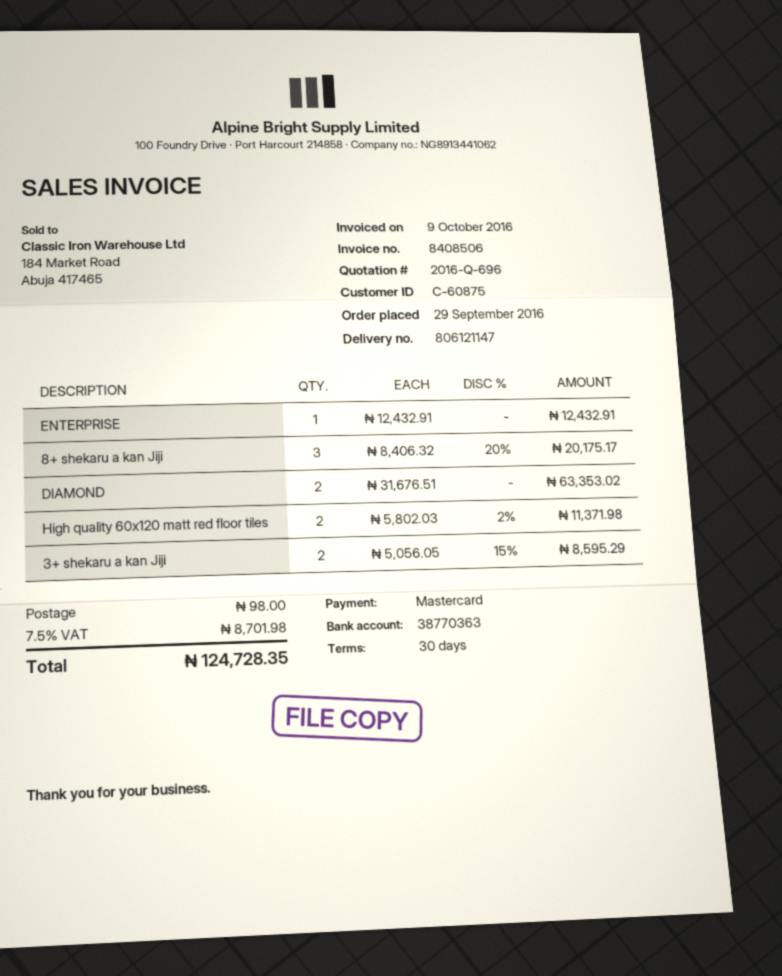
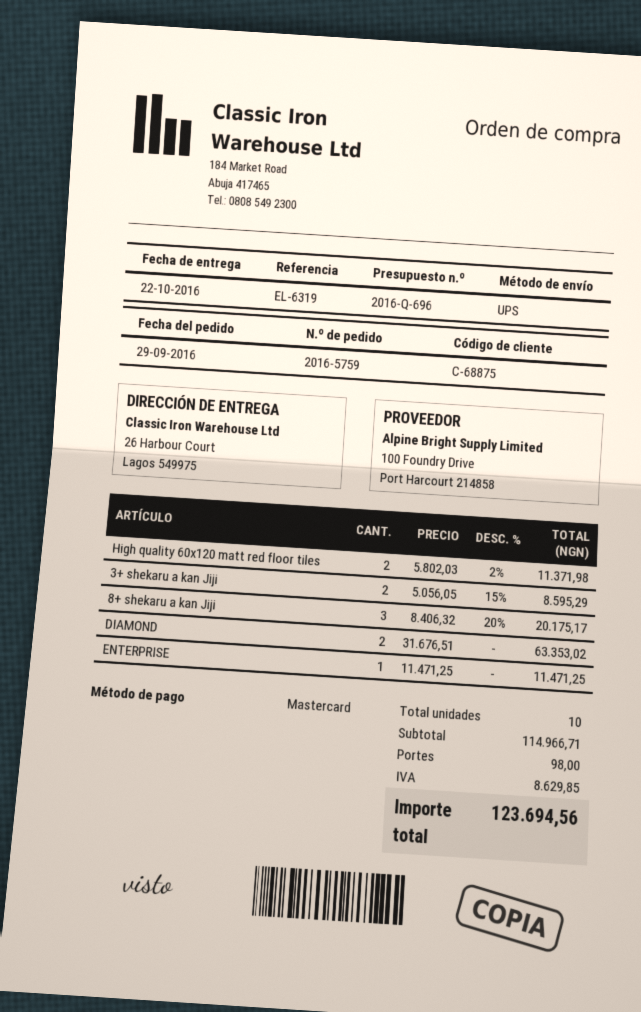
customer number: C-60875 -> C-68875
ENTERPRISE: 1 x 12432.91 = 12432.91 -> 1 x 11471.25 = 11471.25
tax: 8701.98 -> 8629.85
total: 124728.35 -> 123694.56

